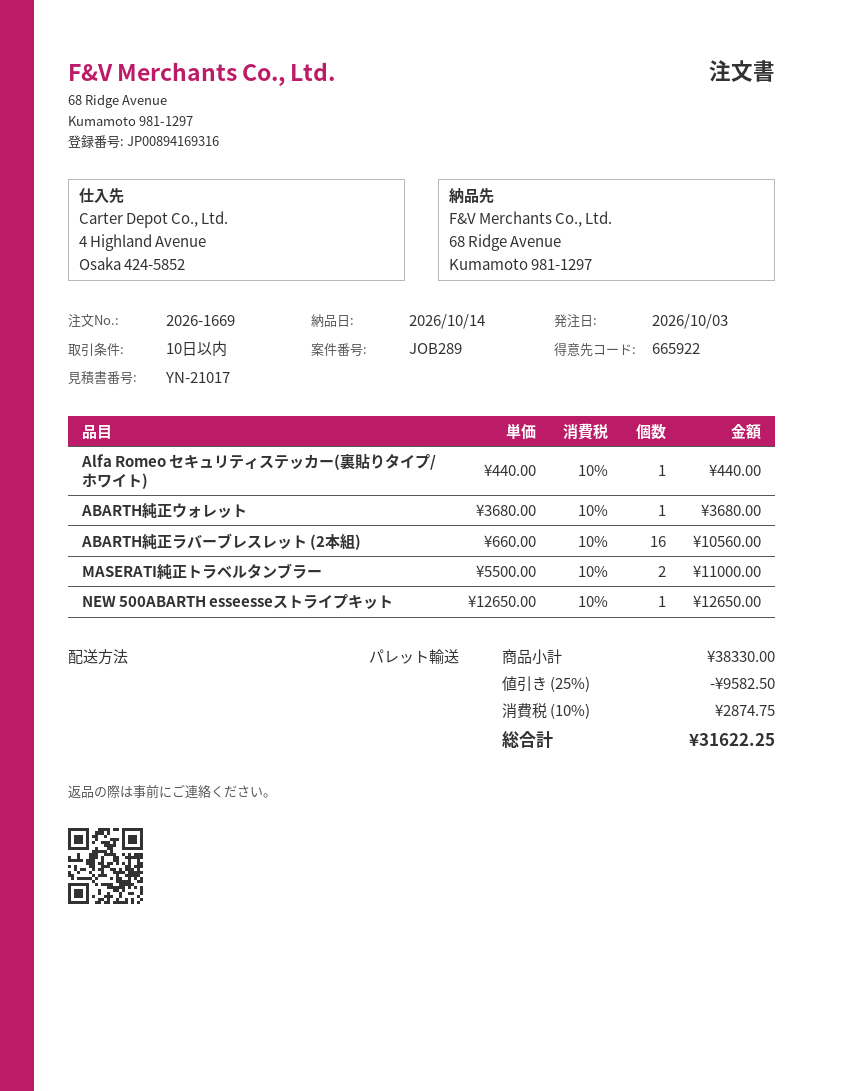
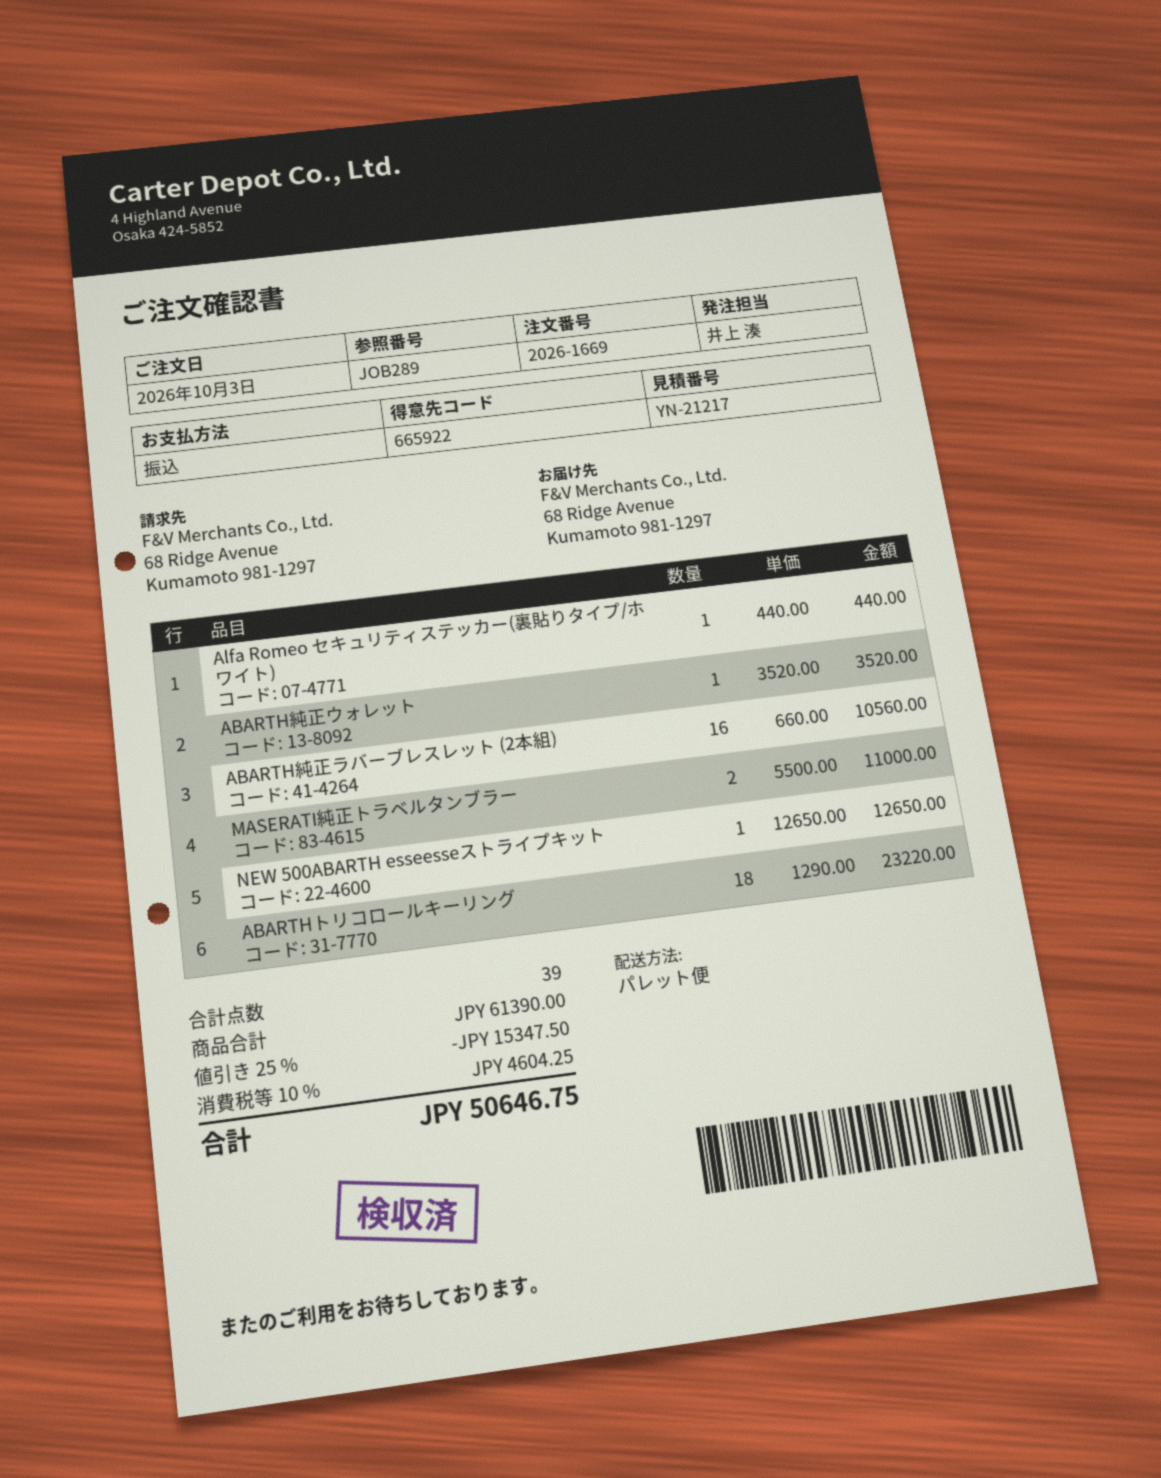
quote number: YN-21017 -> YN-21217
ABARTH純正ウォレット: 1 x 3680.00 = 3680.00 -> 1 x 3520.00 = 3520.00
ABARTHトリコロールキーリング: none -> 18 x 1290.00 = 23220.00
subtotal: 38330.00 -> 61390.00
discount: 25% = 9582.50 -> 25% = 15347.50
tax: 10% = 2874.75 -> 10% = 4604.25
total: 31622.25 -> 50646.75

